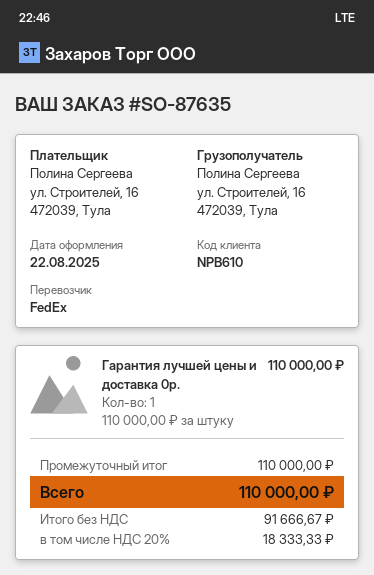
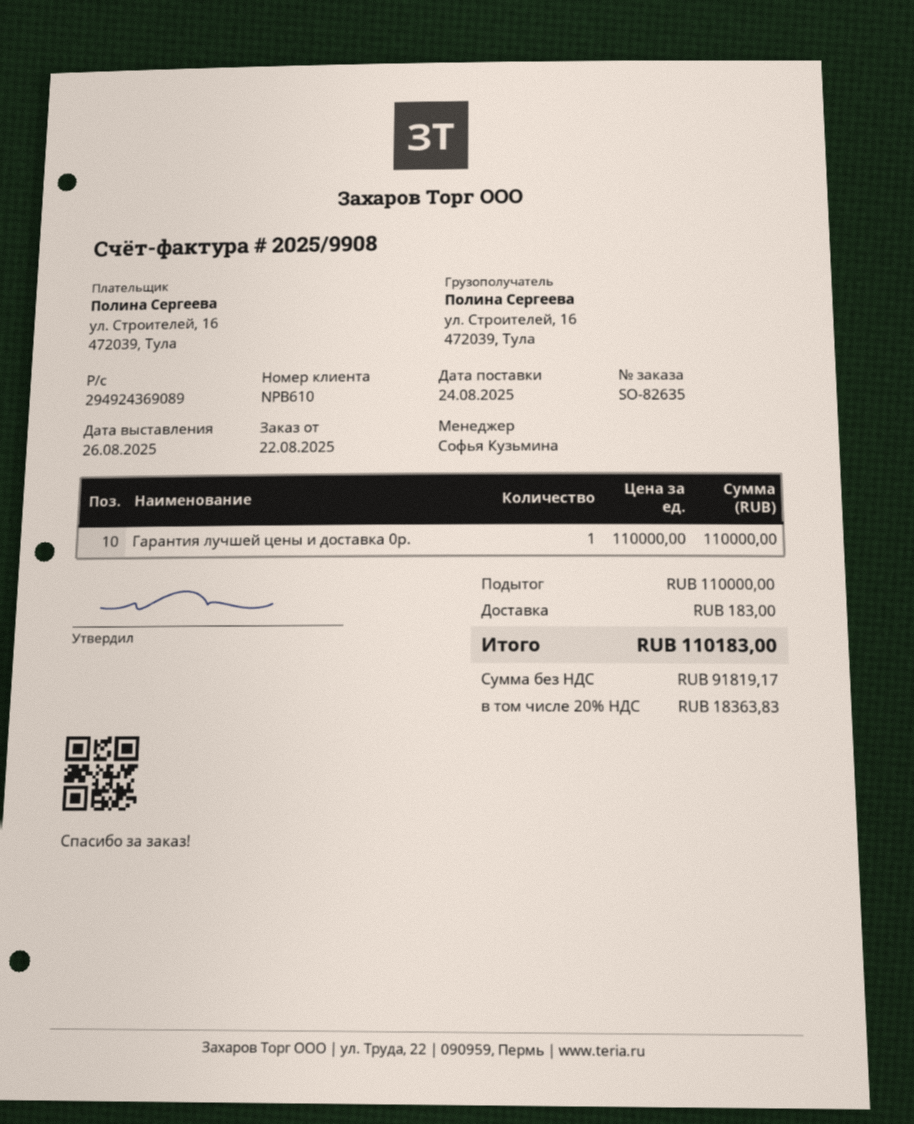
order number: SO-87635 -> SO-82635
shipping: none -> 183.00
net: 91666.67 -> 91819.17
tax: 20% = 18333.33 -> 20% = 18363.83
total: 110000.00 -> 110183.00

